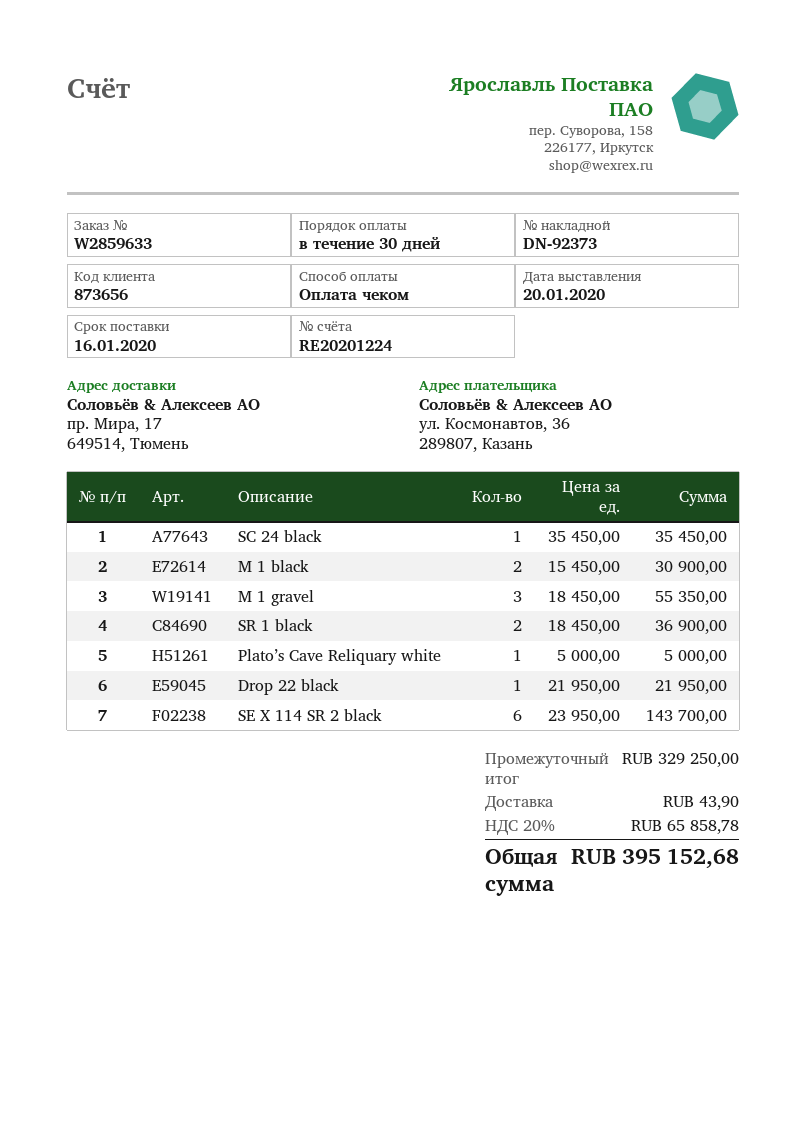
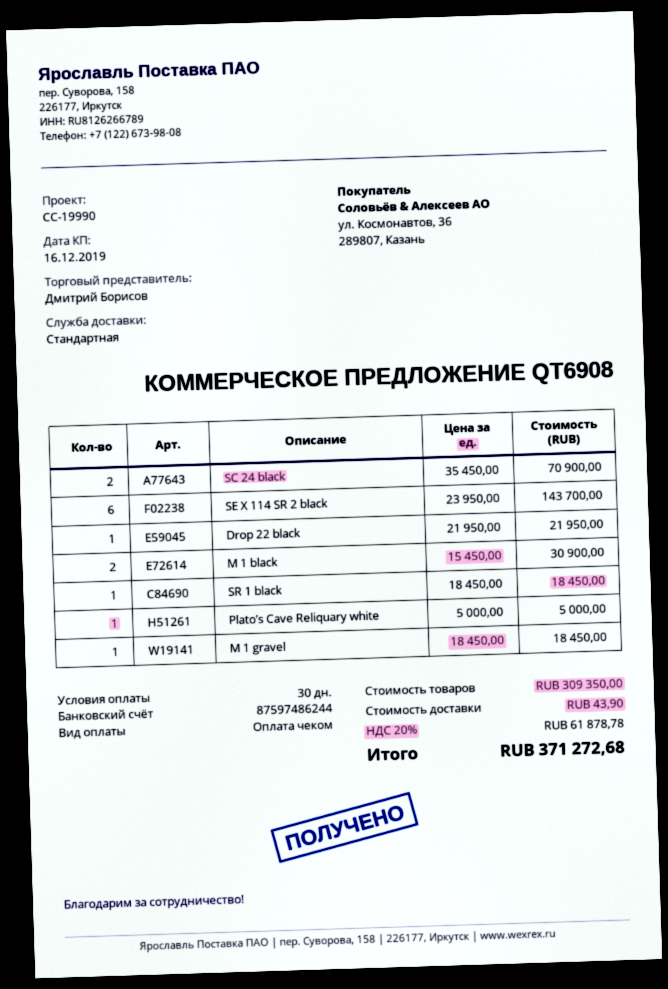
SC 24 black: 1 x 35450.00 = 35450.00 -> 2 x 35450.00 = 70900.00
M 1 gravel: 3 x 18450.00 = 55350.00 -> 1 x 18450.00 = 18450.00
SR 1 black: 2 x 18450.00 = 36900.00 -> 1 x 18450.00 = 18450.00
subtotal: 329250.00 -> 309350.00
tax: 20% = 65858.78 -> 20% = 61878.78
total: 395152.68 -> 371272.68

